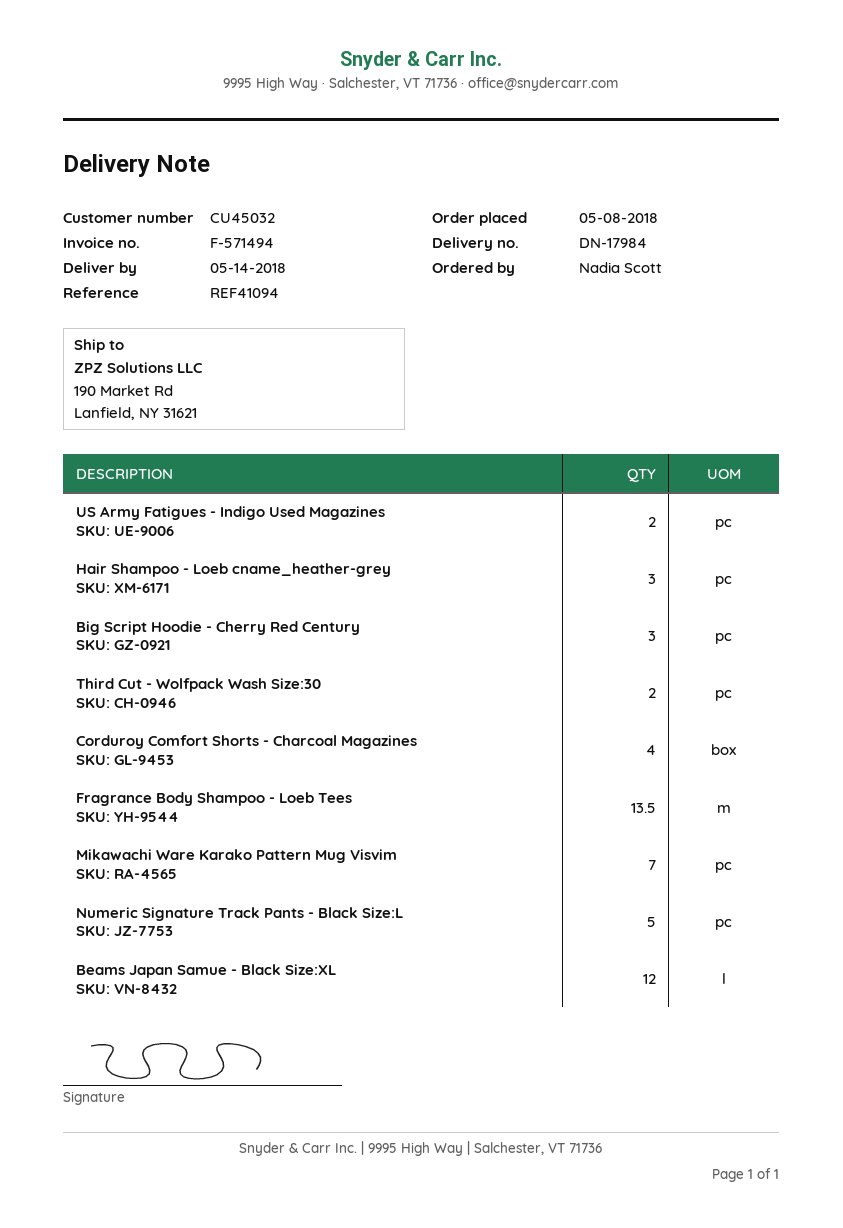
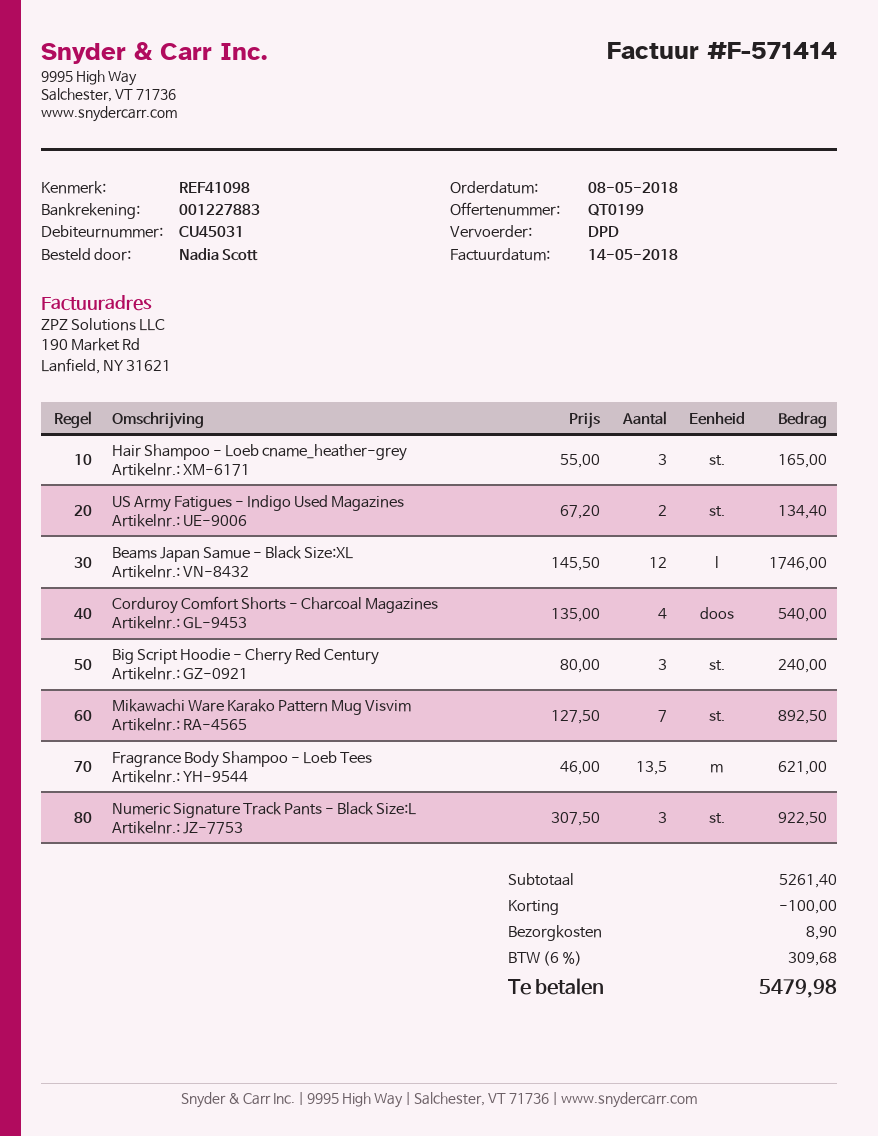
invoice number: F-571494 -> F-571414
customer number: CU45032 -> CU45031
reference: REF41094 -> REF41098
Third Cut - Wolfpack Wash Size:30: 2 -> none
Numeric Signature Track Pants - Black Size:L: 5 -> 3

